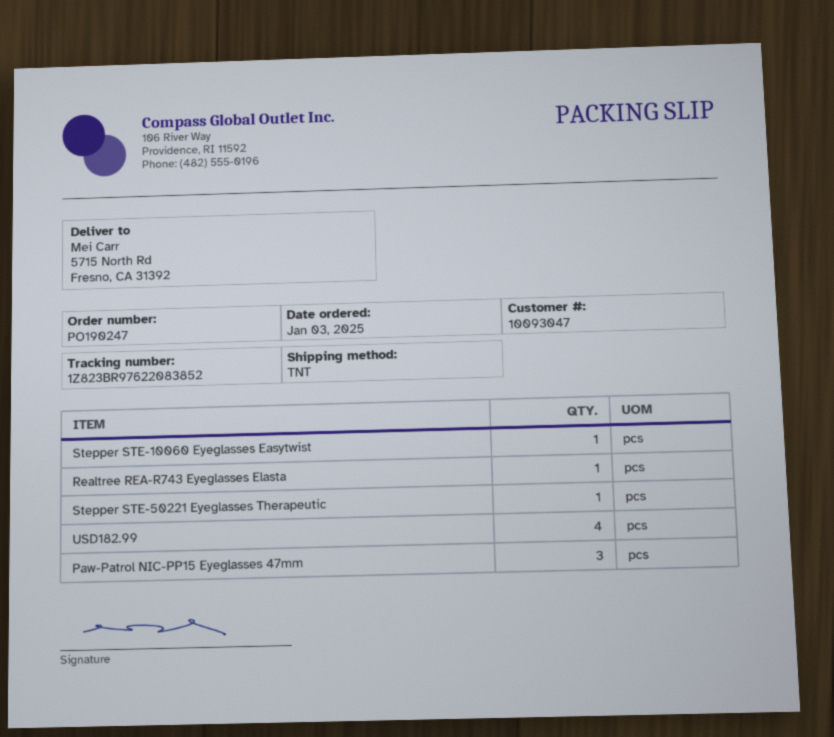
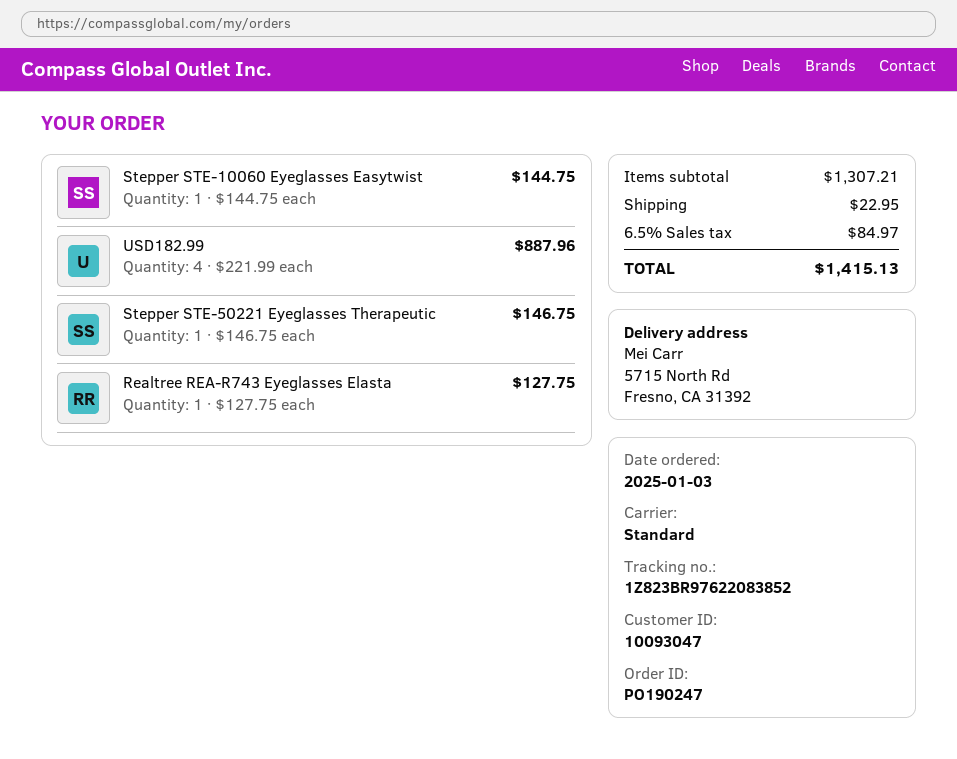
shipping method: TNT -> standard
Paw-Patrol NIC-PP15 Eyeglasses 47mm: 3 -> none

